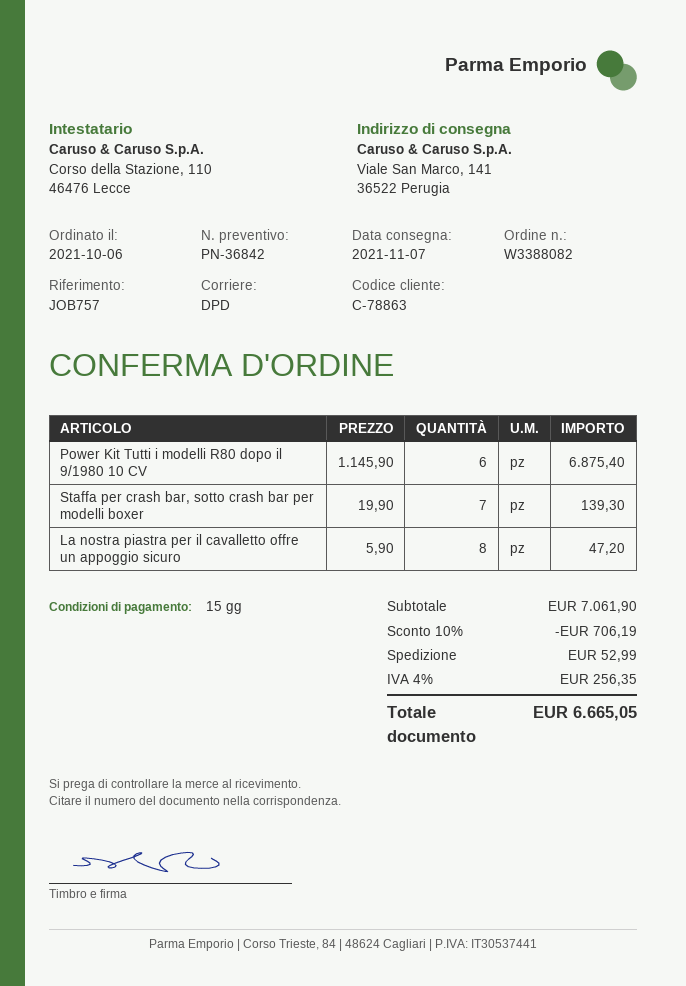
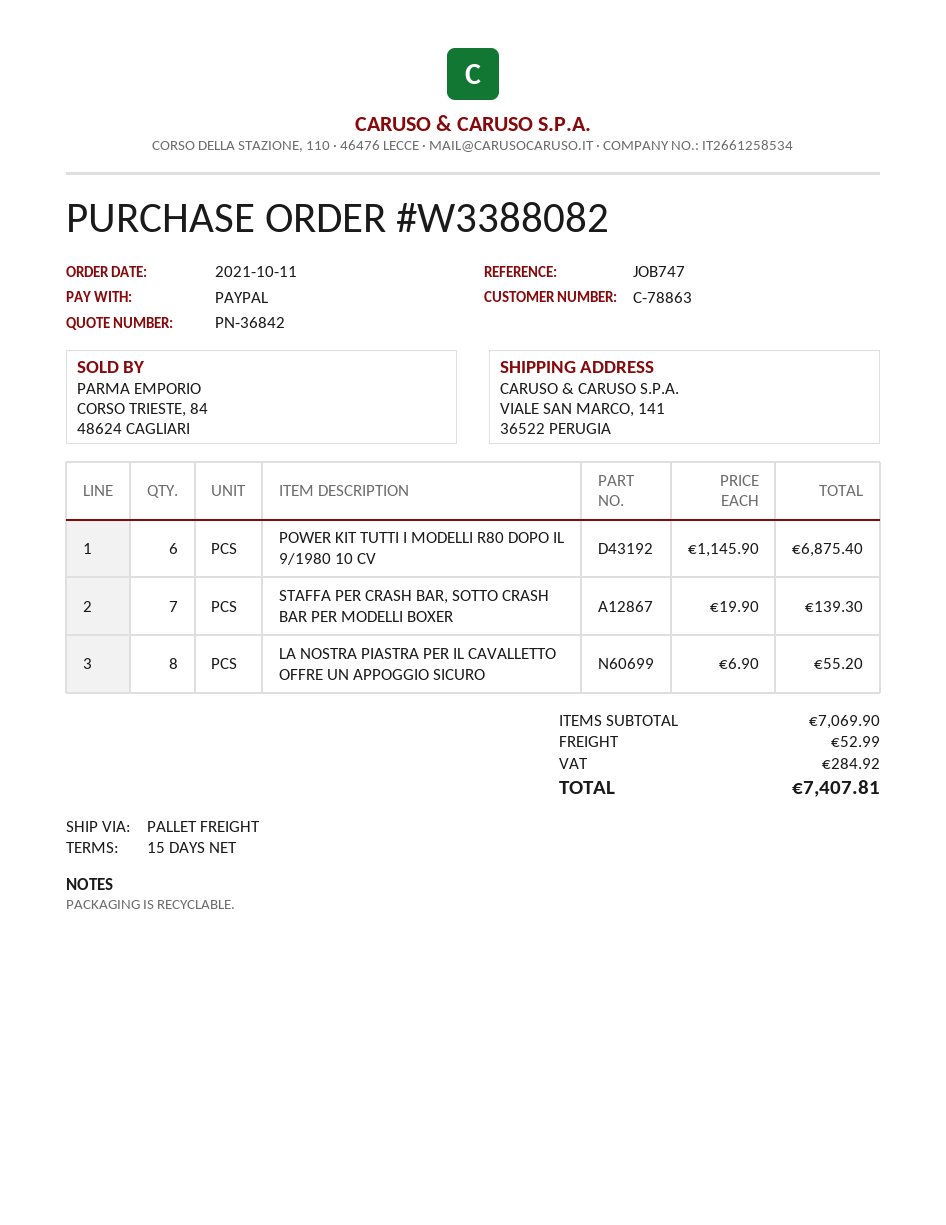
order date: 2021-10-06 -> 2021-10-11
reference: JOB757 -> JOB747
shipping method: DPD -> pallet freight
La nostra piastra per il cavalletto offre un appoggio sicuro: 8 x 5.90 = 47.20 -> 8 x 6.90 = 55.20
subtotal: 7061.90 -> 7069.90
discount: 10% = 706.19 -> none
tax: 256.35 -> 284.92
total: 6665.05 -> 7407.81

